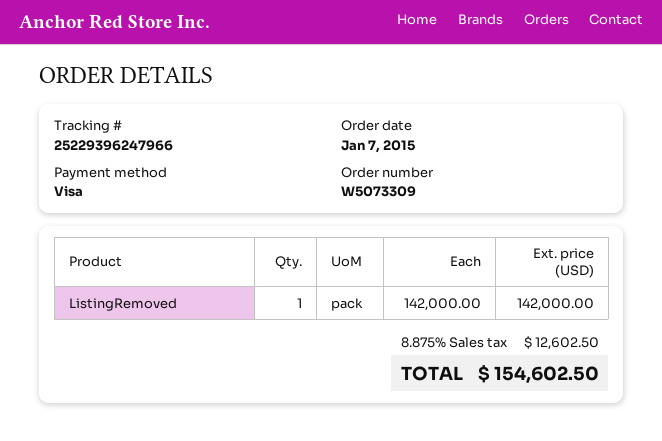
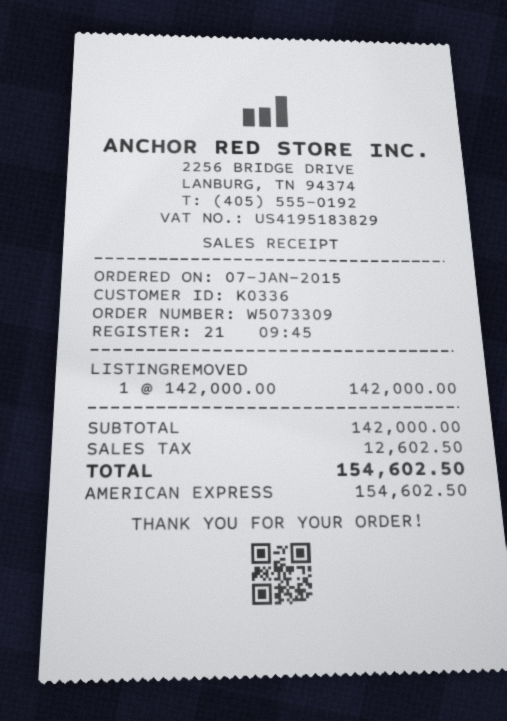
payment method: Visa -> American Express

